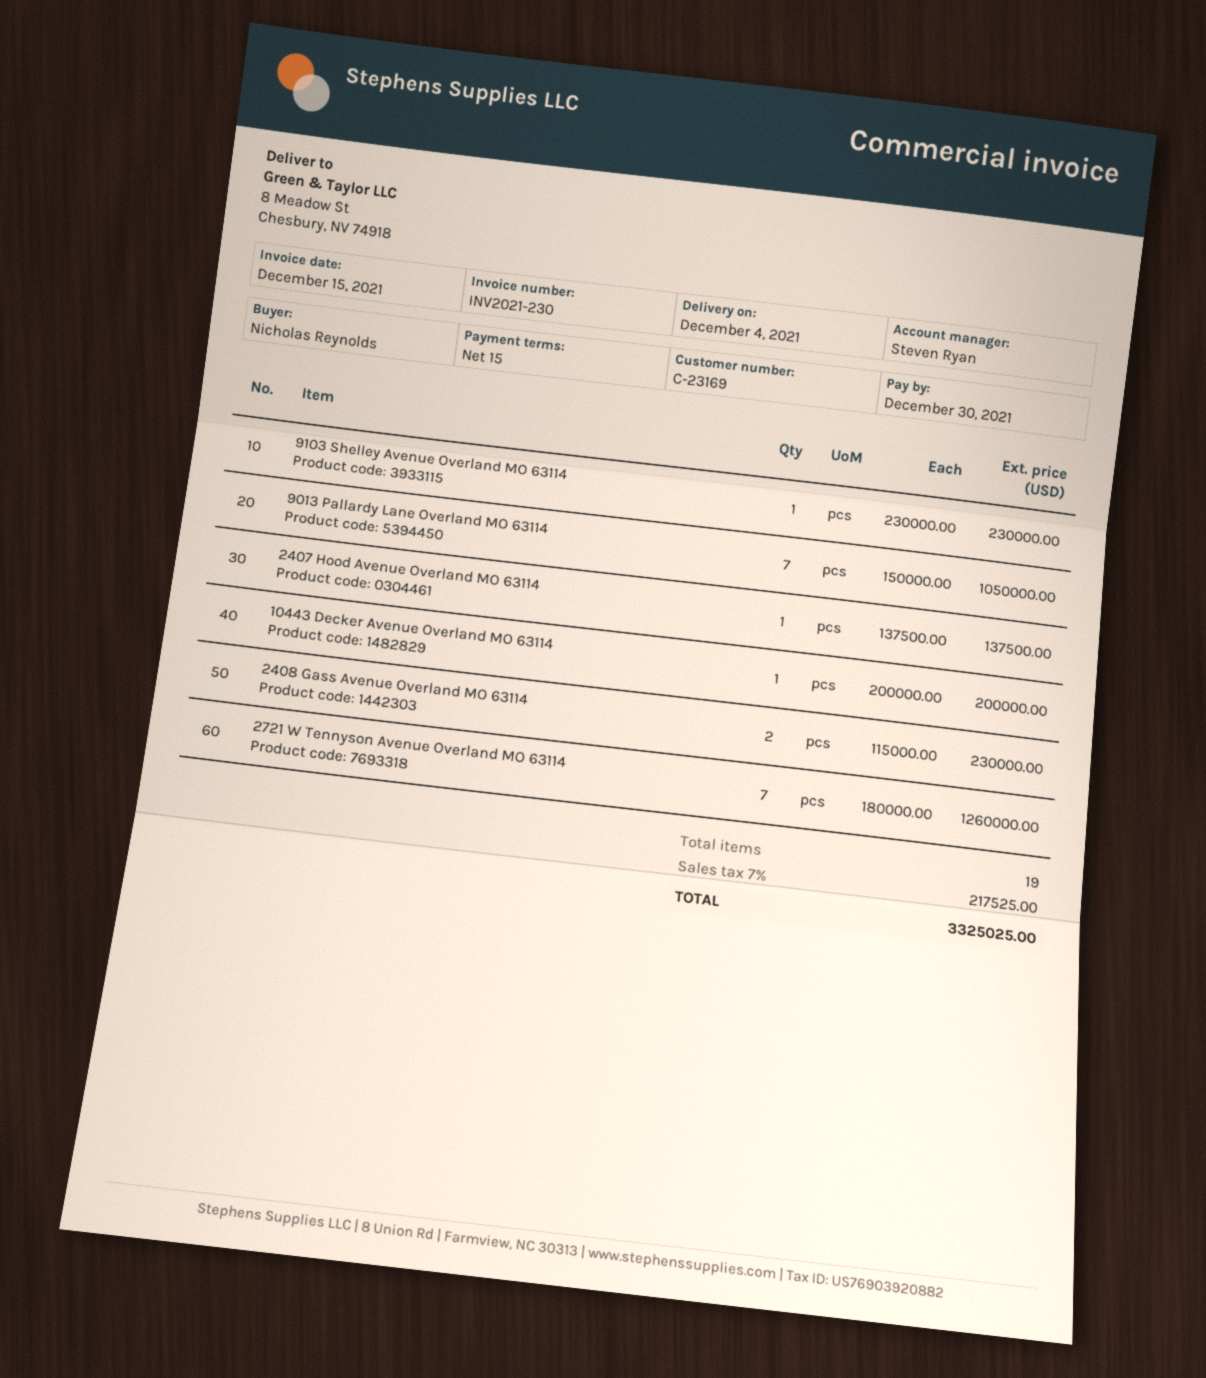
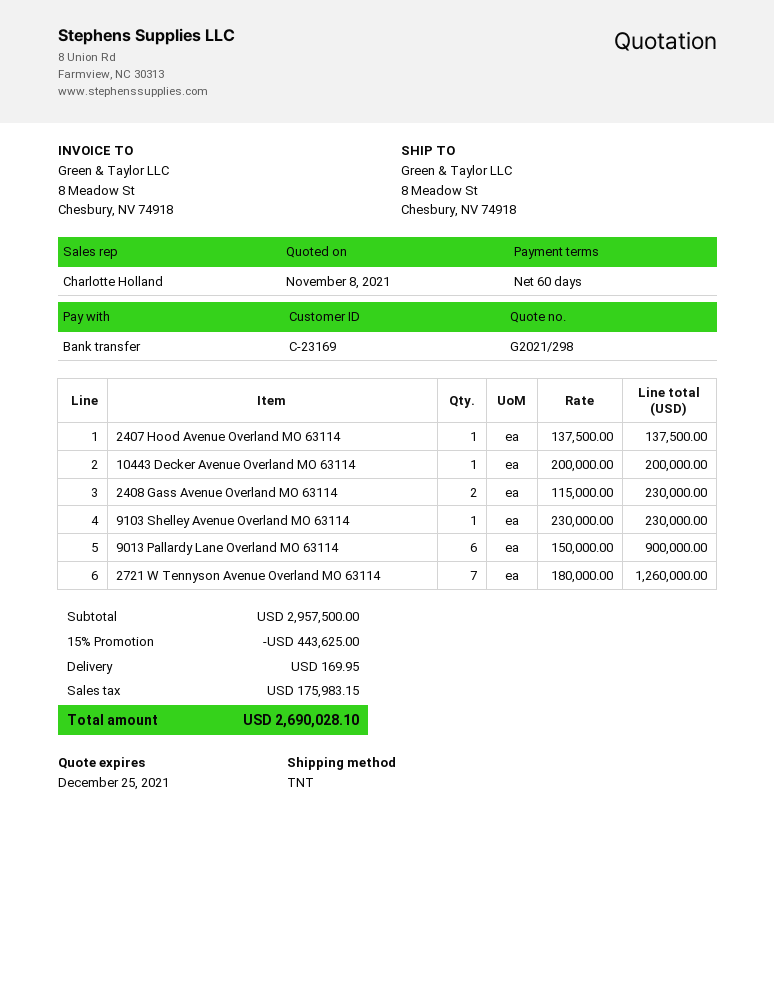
payment terms: 15 days -> 60 days
sales rep: Steven Ryan -> Charlotte Holland
9013 Pallardy Lane Overland MO 63114: 7 x 150000.00 = 1050000.00 -> 6 x 150000.00 = 900000.00
discount: none -> 15% = 443625.00
shipping: none -> 169.95
tax: 217525.00 -> 175983.15
total: 3325025.00 -> 2690028.10

